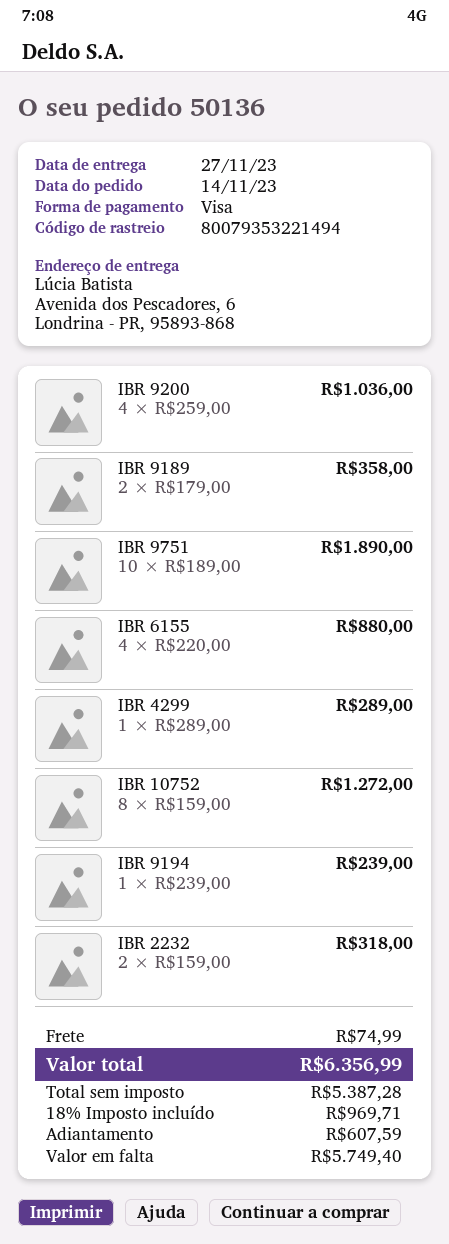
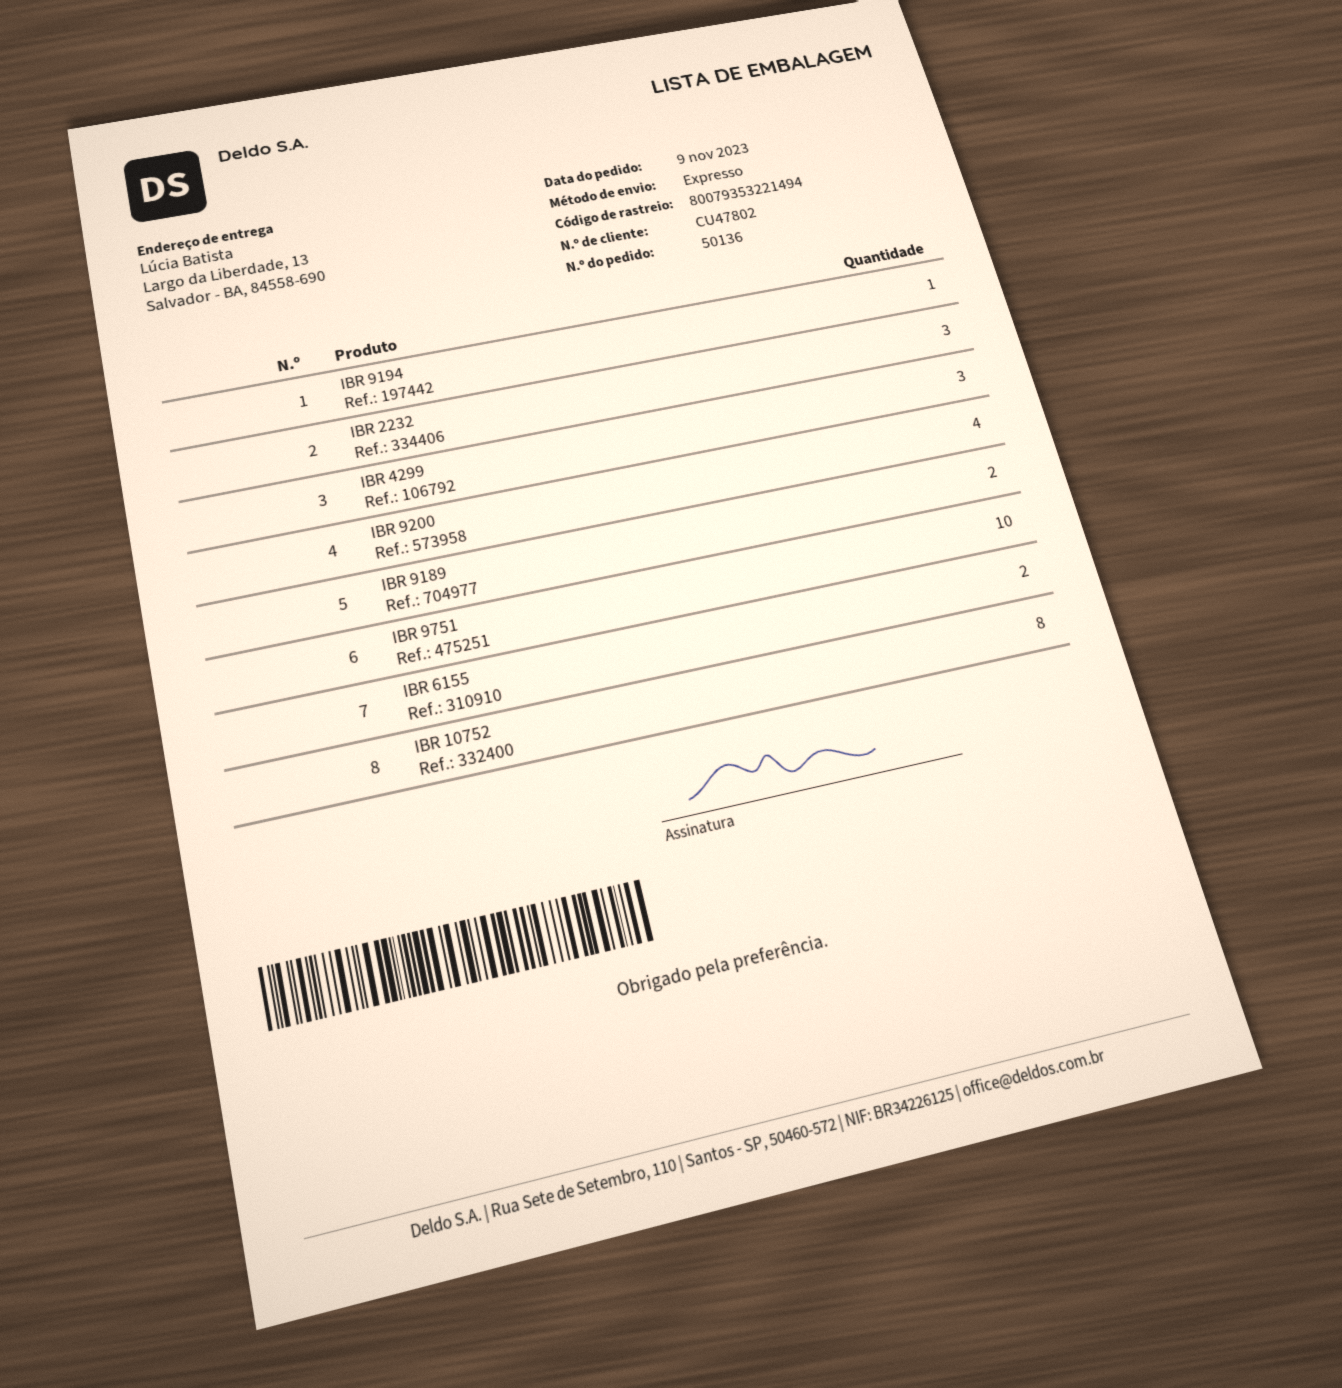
order date: 2023-11-14 -> 2023-11-09
ship to: Avenida dos Pescadores, 6, Londrina - PR, 95893-868 -> Largo da Liberdade, 13, Salvador - BA, 84558-690
IBR 6155: 4 -> 2
IBR 4299: 1 -> 3
IBR 2232: 2 -> 3

